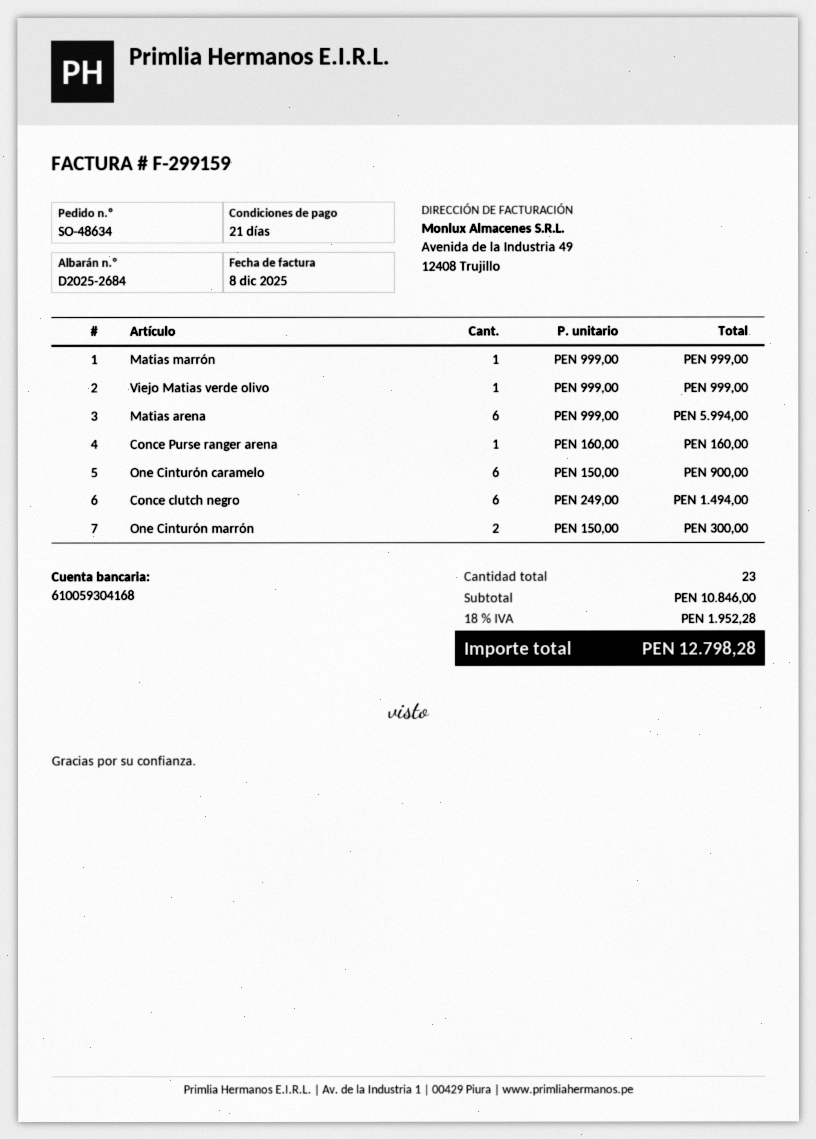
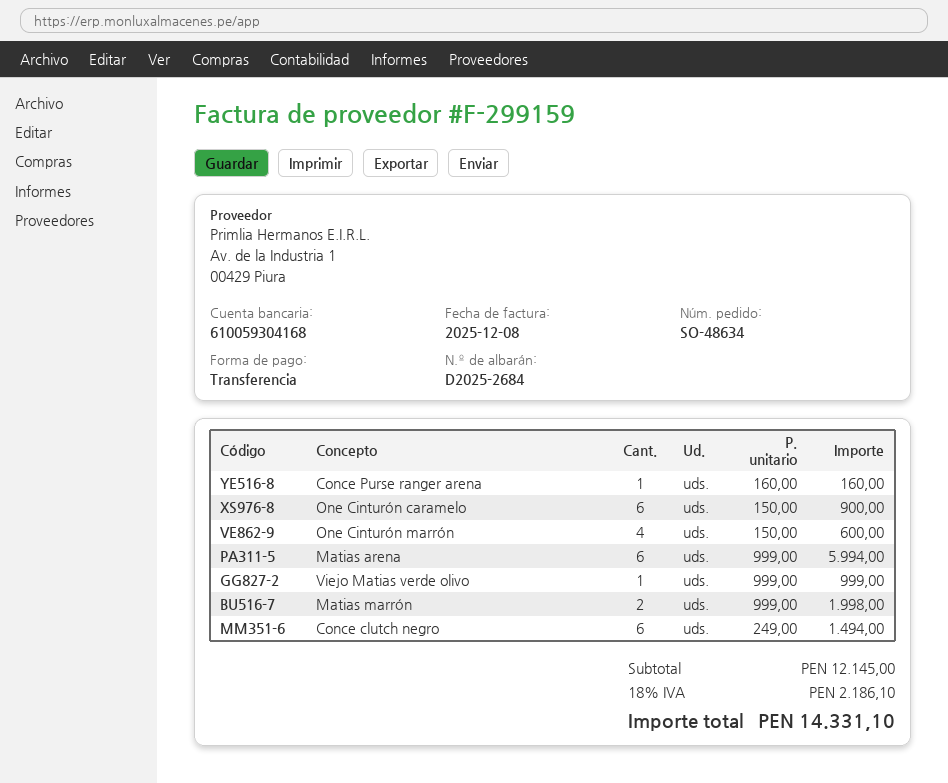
Matias marrón: 1 x 999.00 = 999.00 -> 2 x 999.00 = 1998.00
One Cinturón marrón: 2 x 150.00 = 300.00 -> 4 x 150.00 = 600.00
subtotal: 10846.00 -> 12145.00
tax: 18% = 1952.28 -> 18% = 2186.10
total: 12798.28 -> 14331.10

